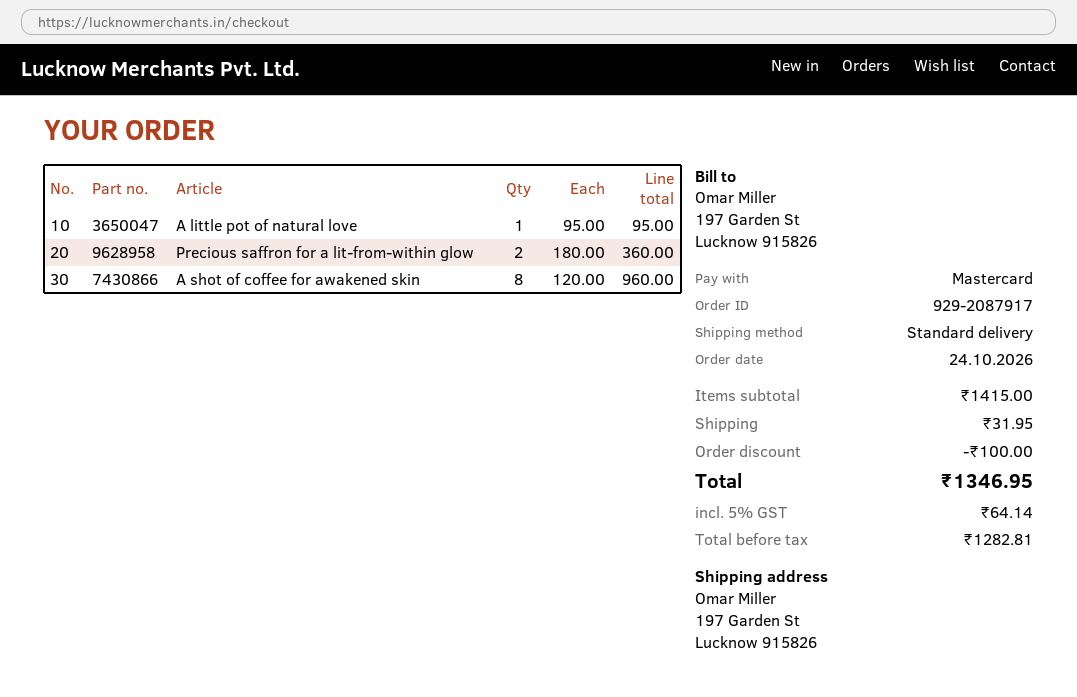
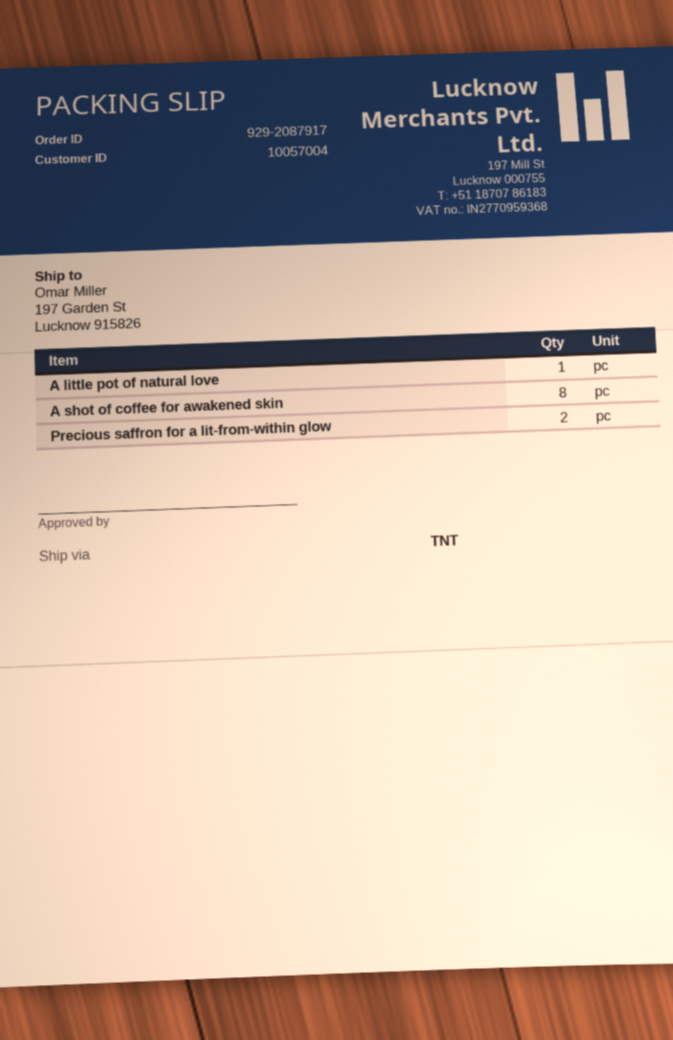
shipping method: standard -> TNT

